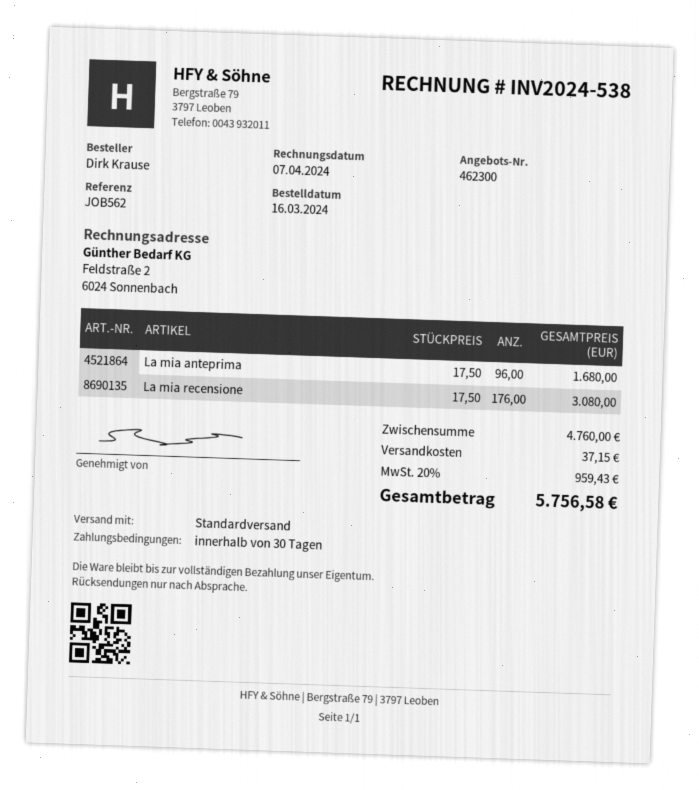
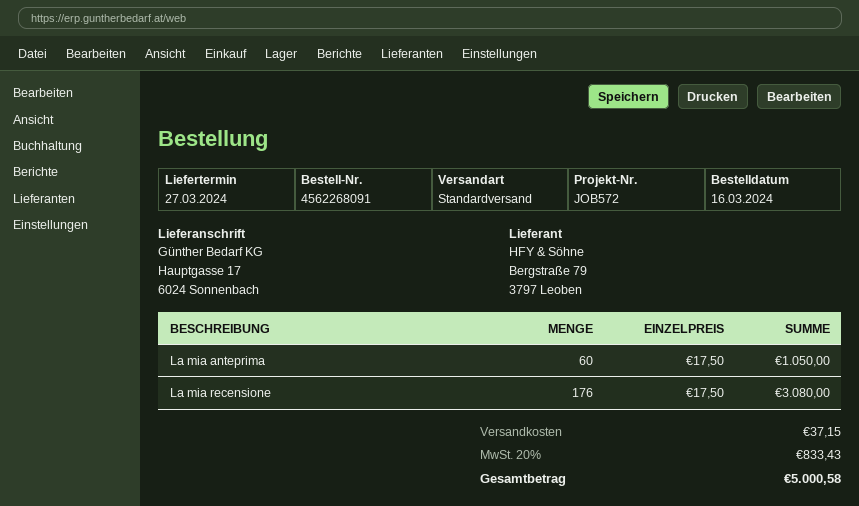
reference: JOB562 -> JOB572
La mia anteprima: 96 x 17.50 = 1680.00 -> 60 x 17.50 = 1050.00
tax: 20% = 959.43 -> 20% = 833.43
total: 5756.58 -> 5000.58

